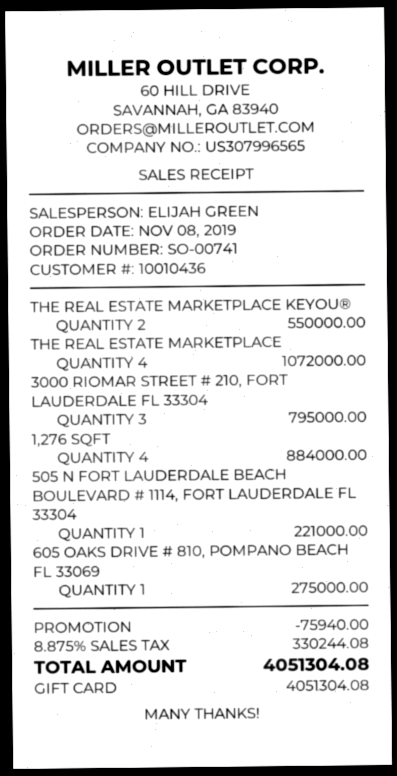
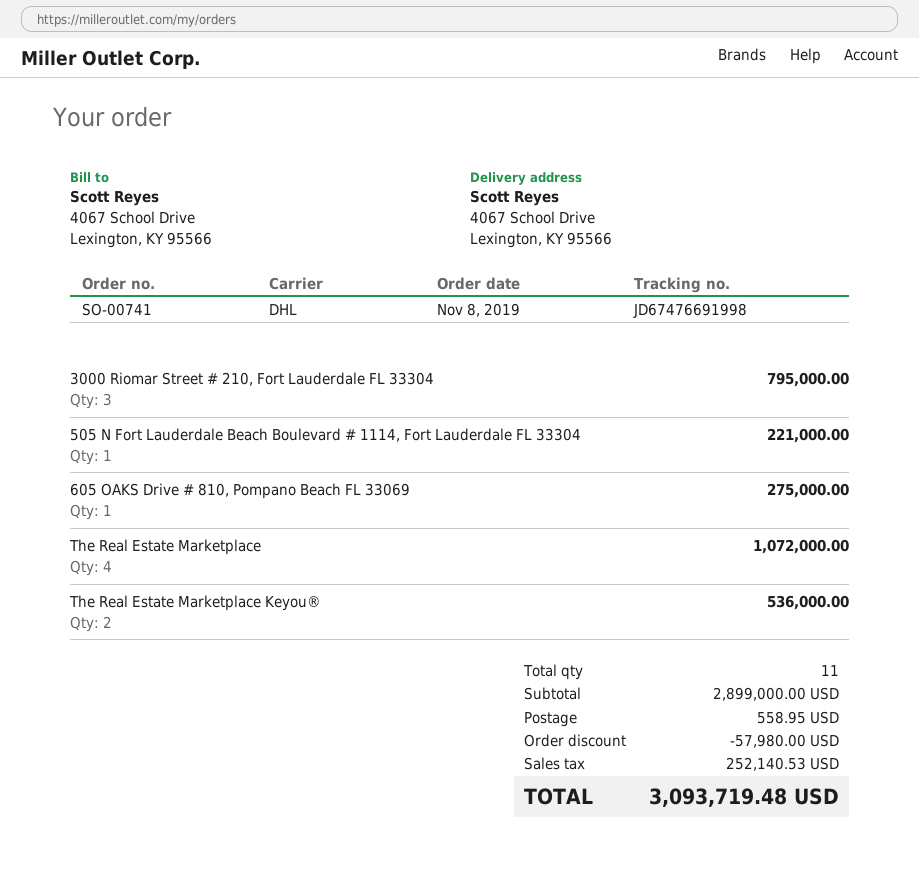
THE REAL ESTATE MARKETPLACE KEYOU®: 2 for 550000.00 -> 2 for 536000.00
1,276 SQFT: 4 for 884000.00 -> none
discount: 75940.00 -> 57980.00
shipping: none -> 558.95
tax: 330244.08 -> 252140.53
total: 4051304.08 -> 3093719.48

